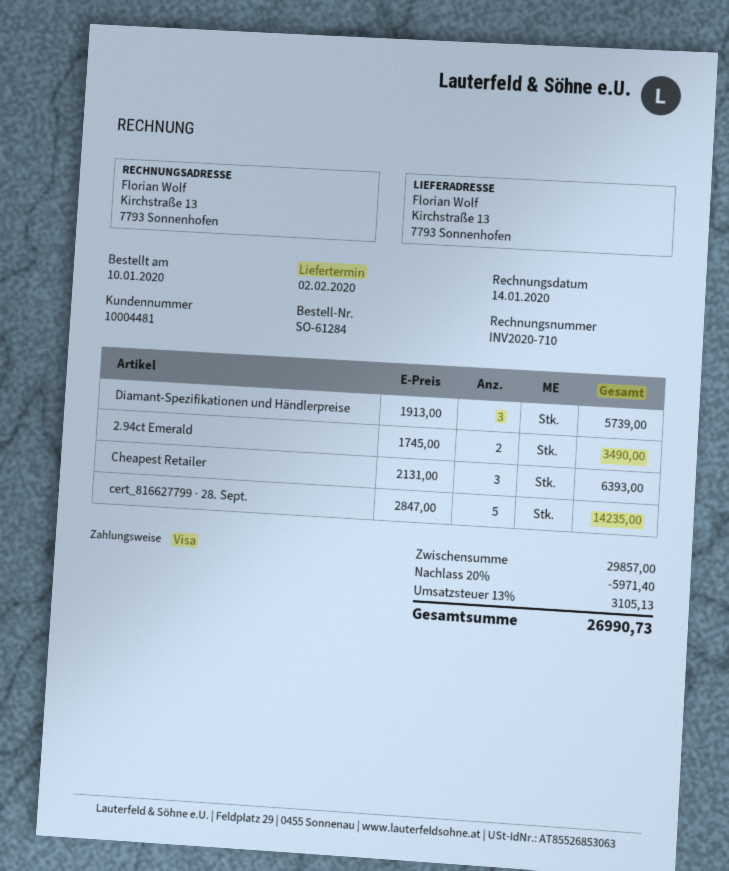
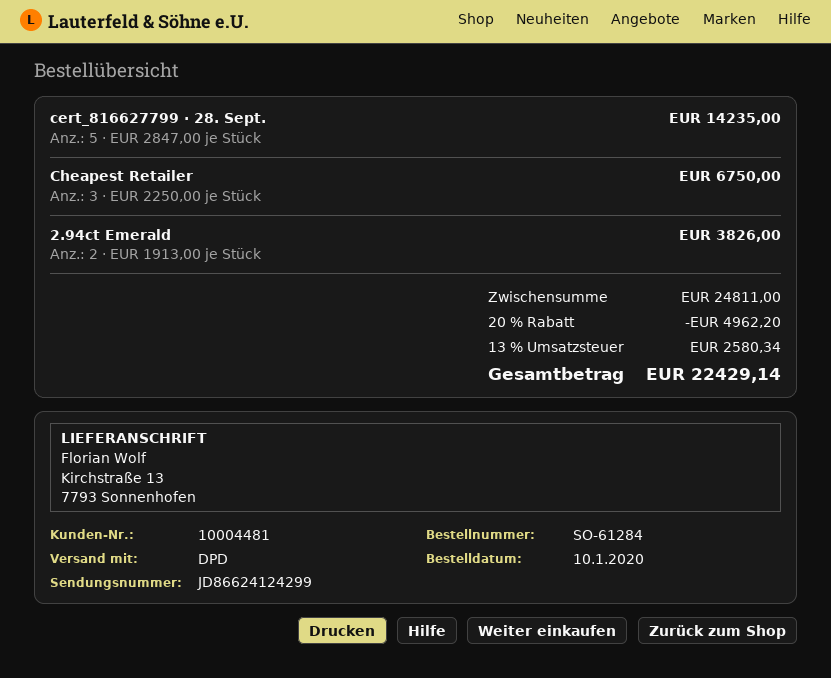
Diamant-Spezifikationen und Händlerpreise: 3 x 1913.00 = 5739.00 -> none
2.94ct Emerald: 2 x 1745.00 = 3490.00 -> 2 x 1913.00 = 3826.00
Cheapest Retailer: 3 x 2131.00 = 6393.00 -> 3 x 2250.00 = 6750.00
subtotal: 29857.00 -> 24811.00
discount: 20% = 5971.40 -> 20% = 4962.20
tax: 13% = 3105.13 -> 13% = 2580.34
total: 26990.73 -> 22429.14

